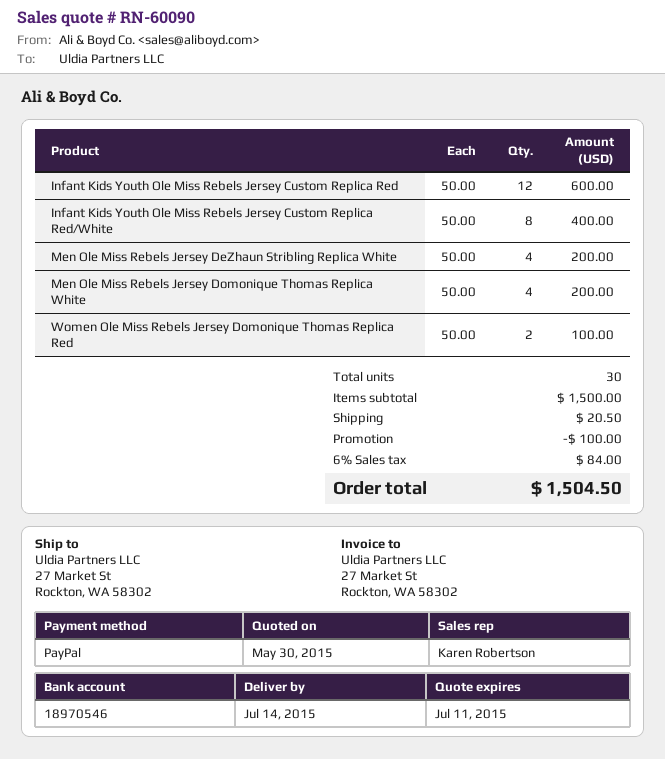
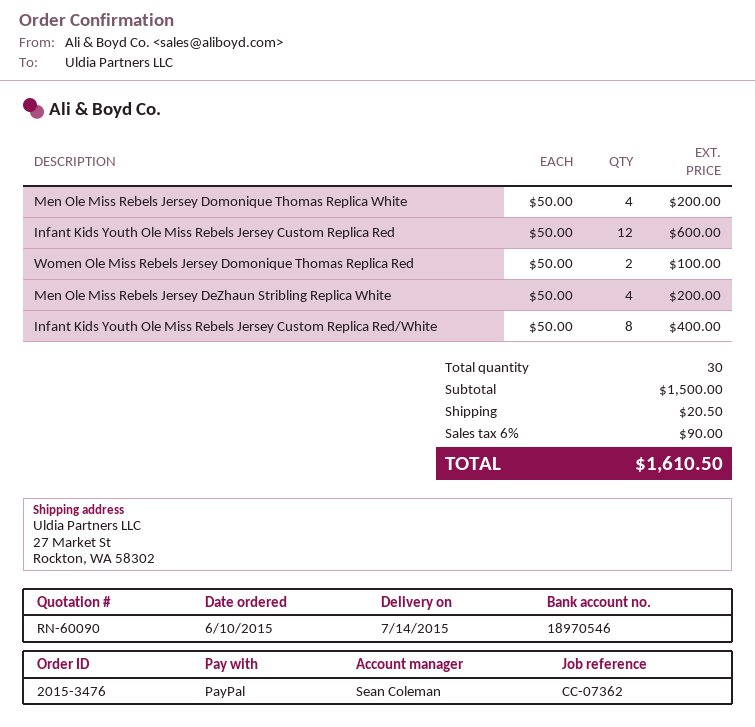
sales rep: Karen Robertson -> Sean Coleman
discount: 100.00 -> none
tax: 6% = 84.00 -> 6% = 90.00
total: 1504.50 -> 1610.50

